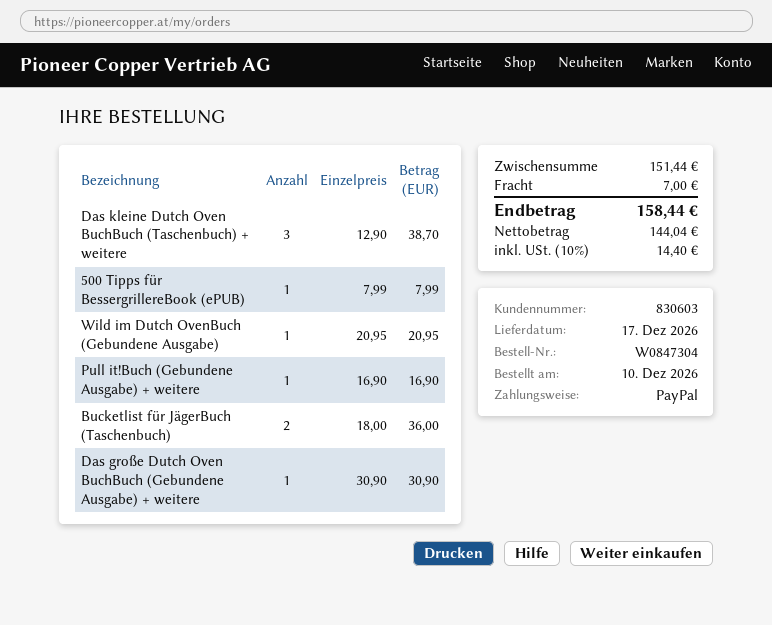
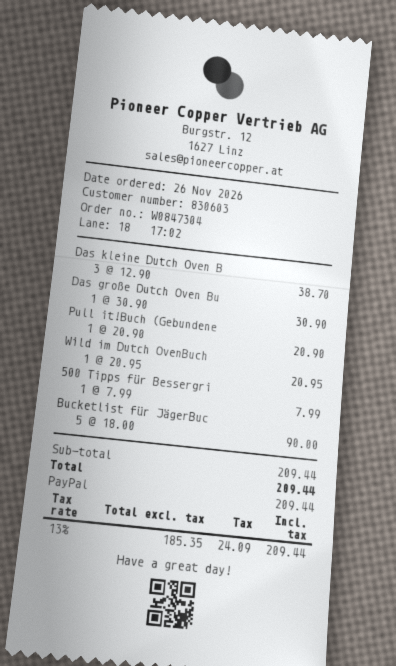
order date: 2026-12-10 -> 2026-11-26
Pull it!Buch (Gebundene Ausgabe) + weitere: 1 x 16.90 = 16.90 -> 1 x 20.90 = 20.90
Bucketlist für JägerBuch (Taschenbuch): 2 x 18.00 = 36.00 -> 5 x 18.00 = 90.00
subtotal: 151.44 -> 209.44
shipping: 7.00 -> none
net: 144.04 -> 185.35
tax: 10% = 14.40 -> 13% = 24.09
total: 158.44 -> 209.44

